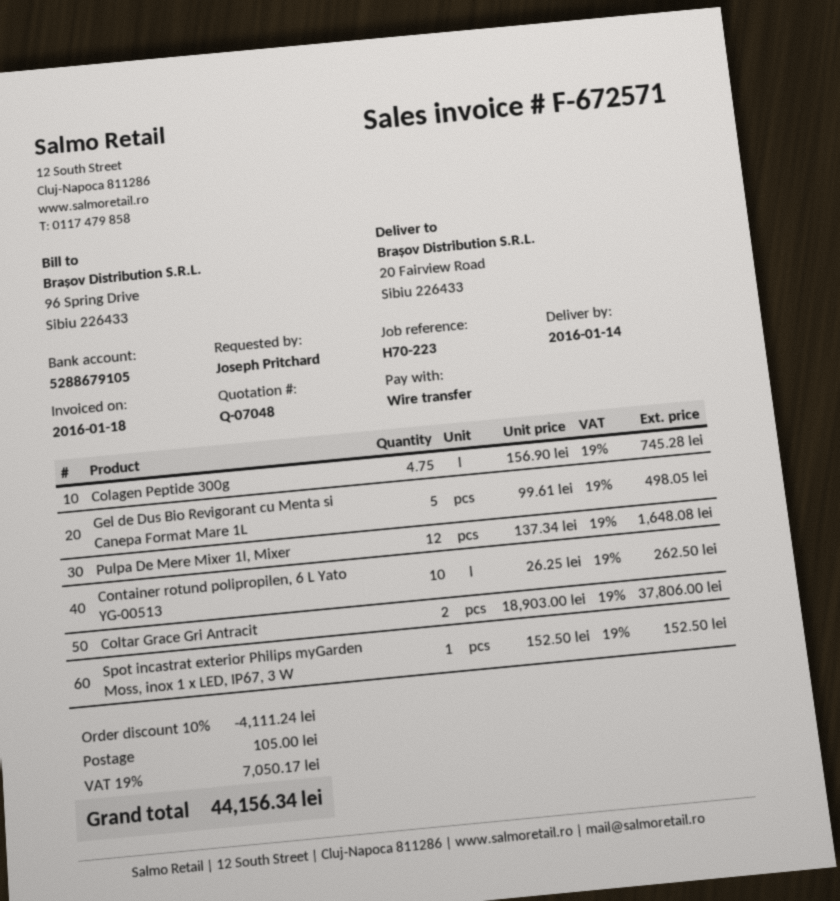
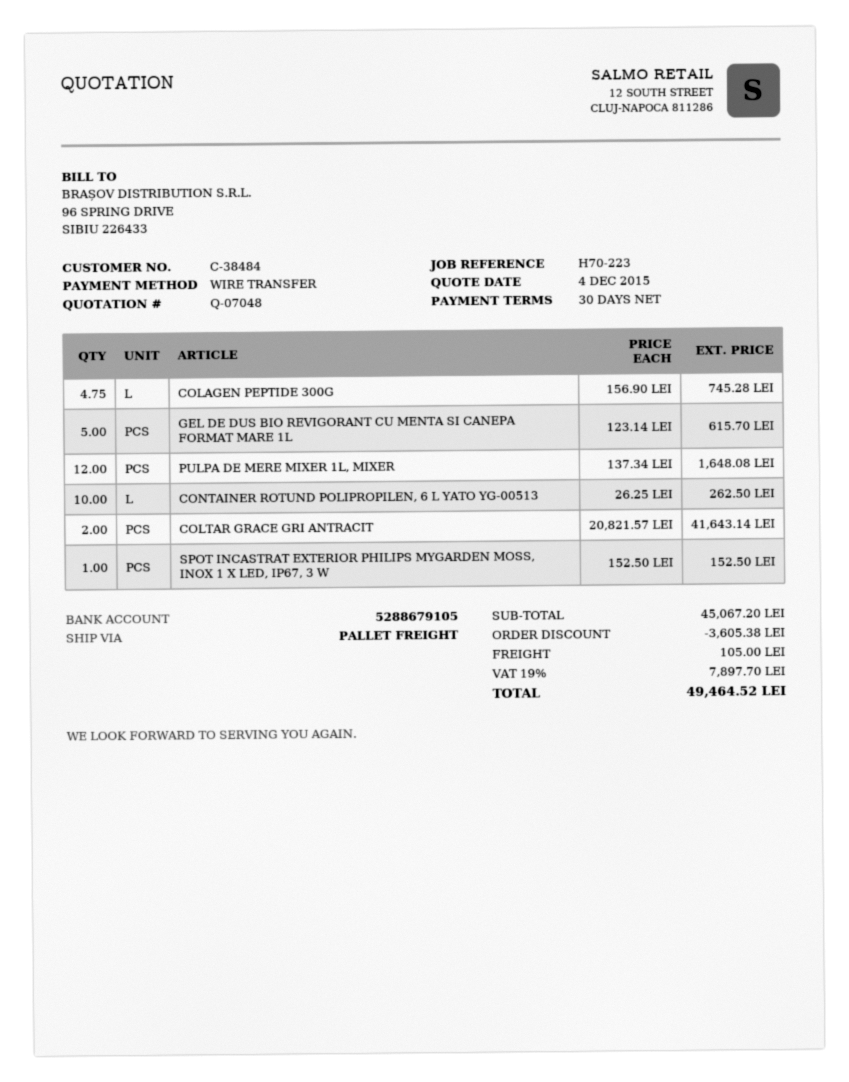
Gel de Dus Bio Revigorant cu Menta si Canepa Format Mare 1L: 5 x 99.61 = 498.05 -> 5 x 123.14 = 615.70
Coltar Grace Gri Antracit: 2 x 18903.00 = 37806.00 -> 2 x 20821.57 = 41643.14
discount: 4111.24 -> 3605.38
tax: 19% = 7050.17 -> 19% = 7897.70
total: 44156.34 -> 49464.52

